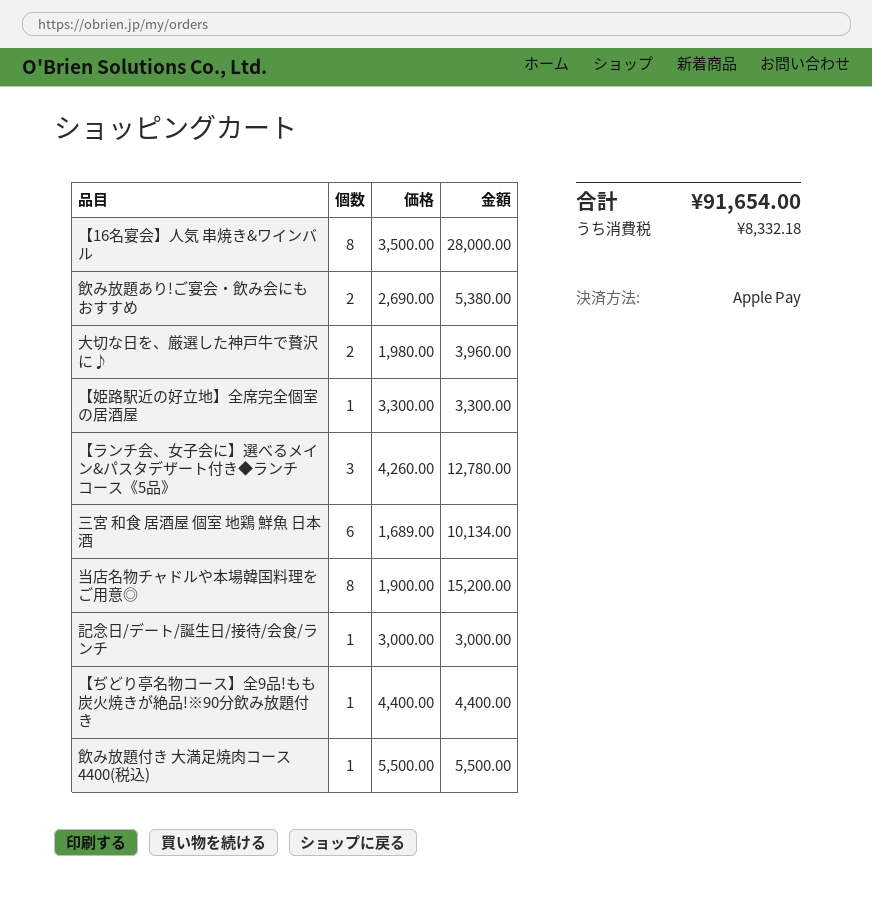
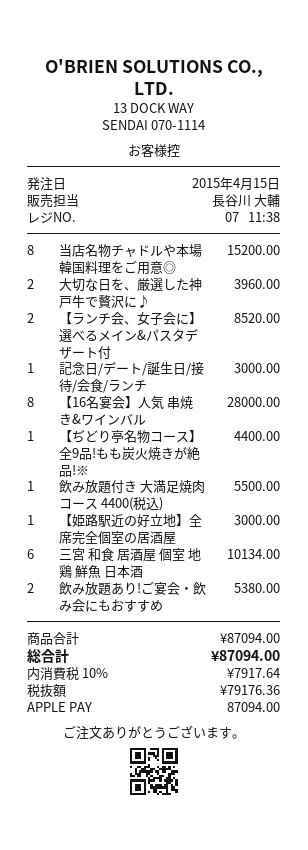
【姫路駅近の好立地】全席完全個室の居酒屋: 1 for 3300.00 -> 1 for 3000.00
【ランチ会、女子会に】選べるメイン&パスタデザート付き◆ランチコース《5品》: 3 for 12780.00 -> 2 for 8520.00
tax: 8332.18 -> 7917.64
total: 91654.00 -> 87094.00

